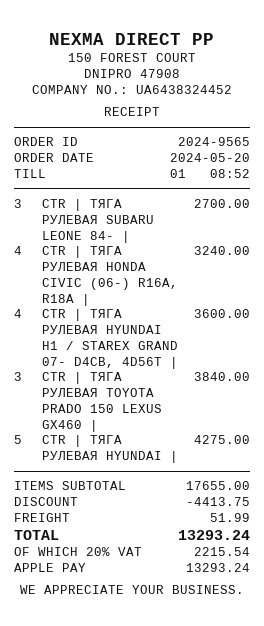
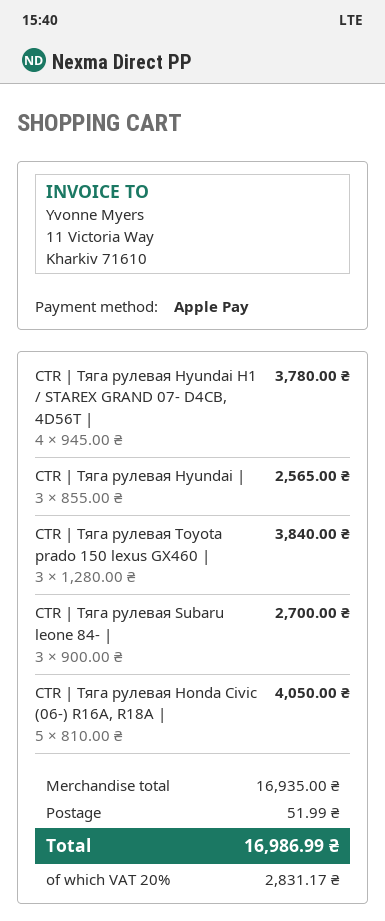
CTR | ТЯГА РУЛЕВАЯ HONDA CIVIC (06-) R16A, R18A |: 4 for 3240.00 -> 5 for 4050.00
CTR | ТЯГА РУЛЕВАЯ HYUNDAI H1 / STAREX GRAND 07- D4CB, 4D56T |: 4 for 3600.00 -> 4 for 3780.00
CTR | ТЯГА РУЛЕВАЯ HYUNDAI |: 5 for 4275.00 -> 3 for 2565.00
subtotal: 17655.00 -> 16935.00
discount: 4413.75 -> none
tax: 20% = 2215.54 -> 20% = 2831.17
total: 13293.24 -> 16986.99

